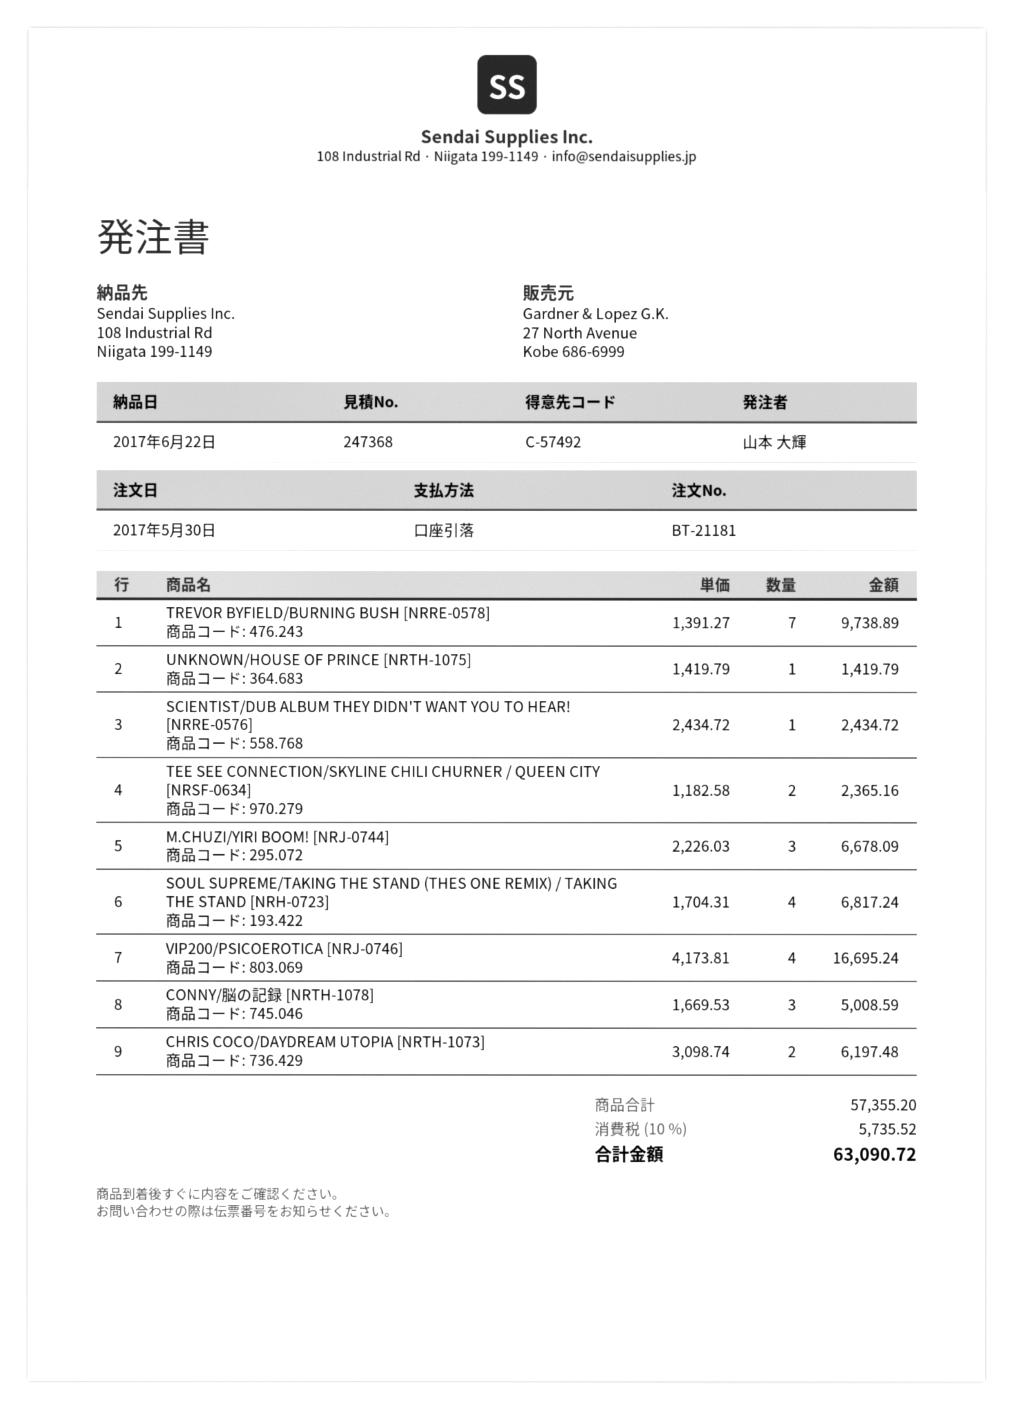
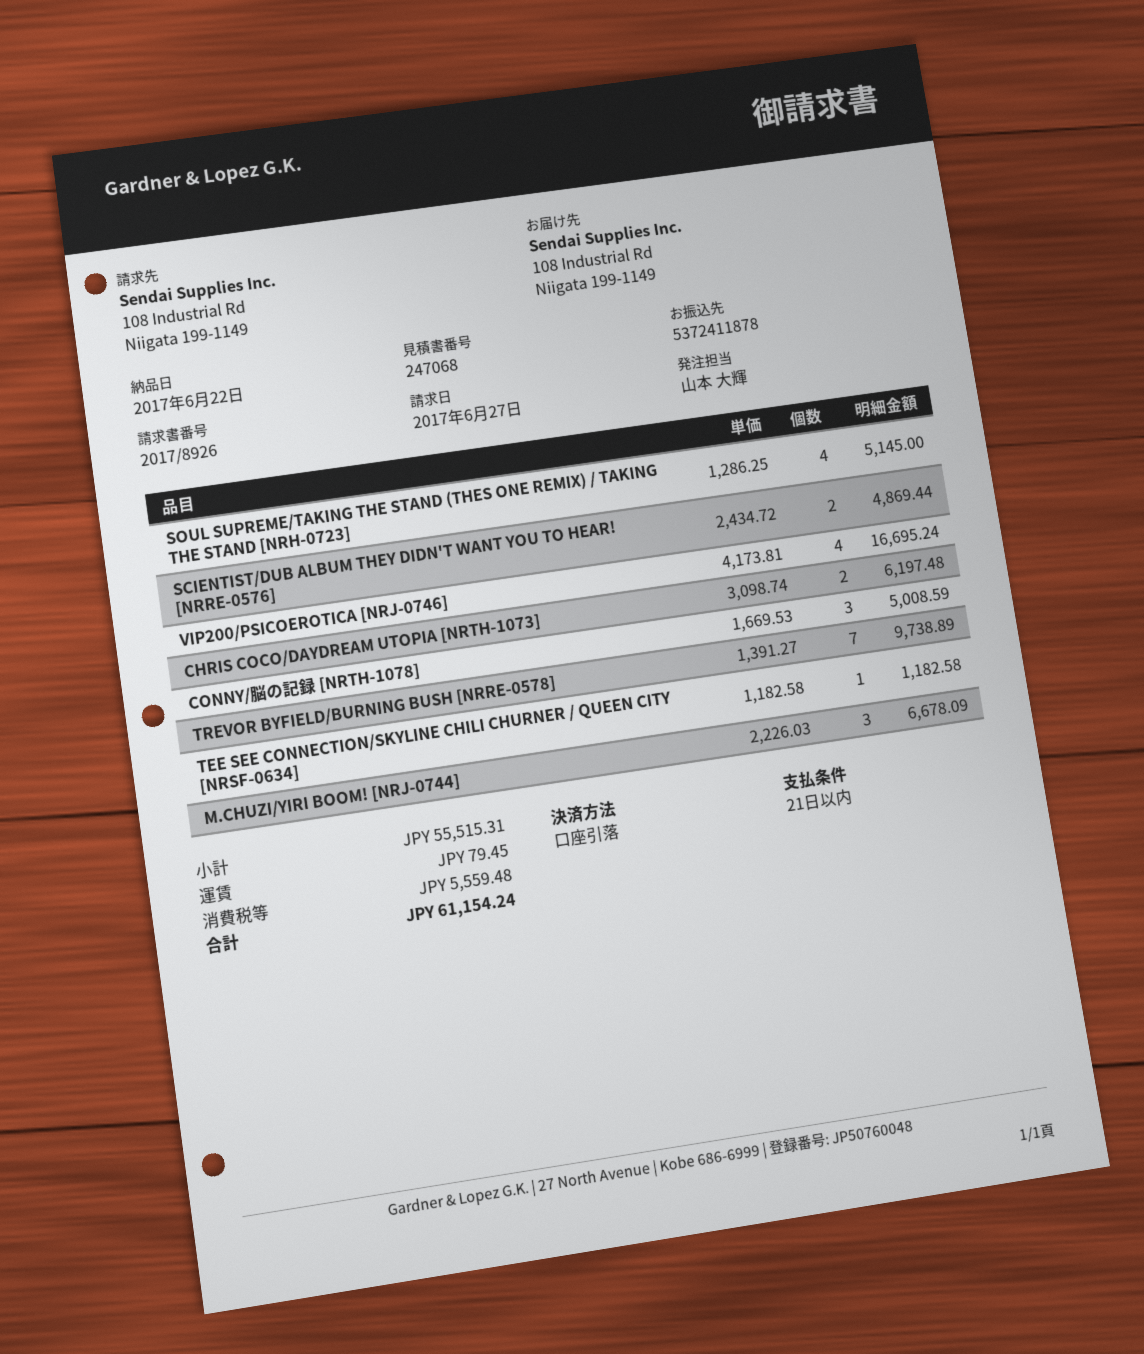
quote number: 247368 -> 247068
UNKNOWN/HOUSE OF PRINCE [NRTH-1075]: 1 x 1419.79 = 1419.79 -> none
SCIENTIST/DUB ALBUM THEY DIDN'T WANT YOU TO HEAR! [NRRE-0576]: 1 x 2434.72 = 2434.72 -> 2 x 2434.72 = 4869.44
TEE SEE CONNECTION/SKYLINE CHILI CHURNER / QUEEN CITY [NRSF-0634]: 2 x 1182.58 = 2365.16 -> 1 x 1182.58 = 1182.58
SOUL SUPREME/TAKING THE STAND (THES ONE REMIX) / TAKING THE STAND [NRH-0723]: 4 x 1704.31 = 6817.24 -> 4 x 1286.25 = 5145.00
subtotal: 57355.20 -> 55515.31
shipping: none -> 79.45
tax: 5735.52 -> 5559.48
total: 63090.72 -> 61154.24

